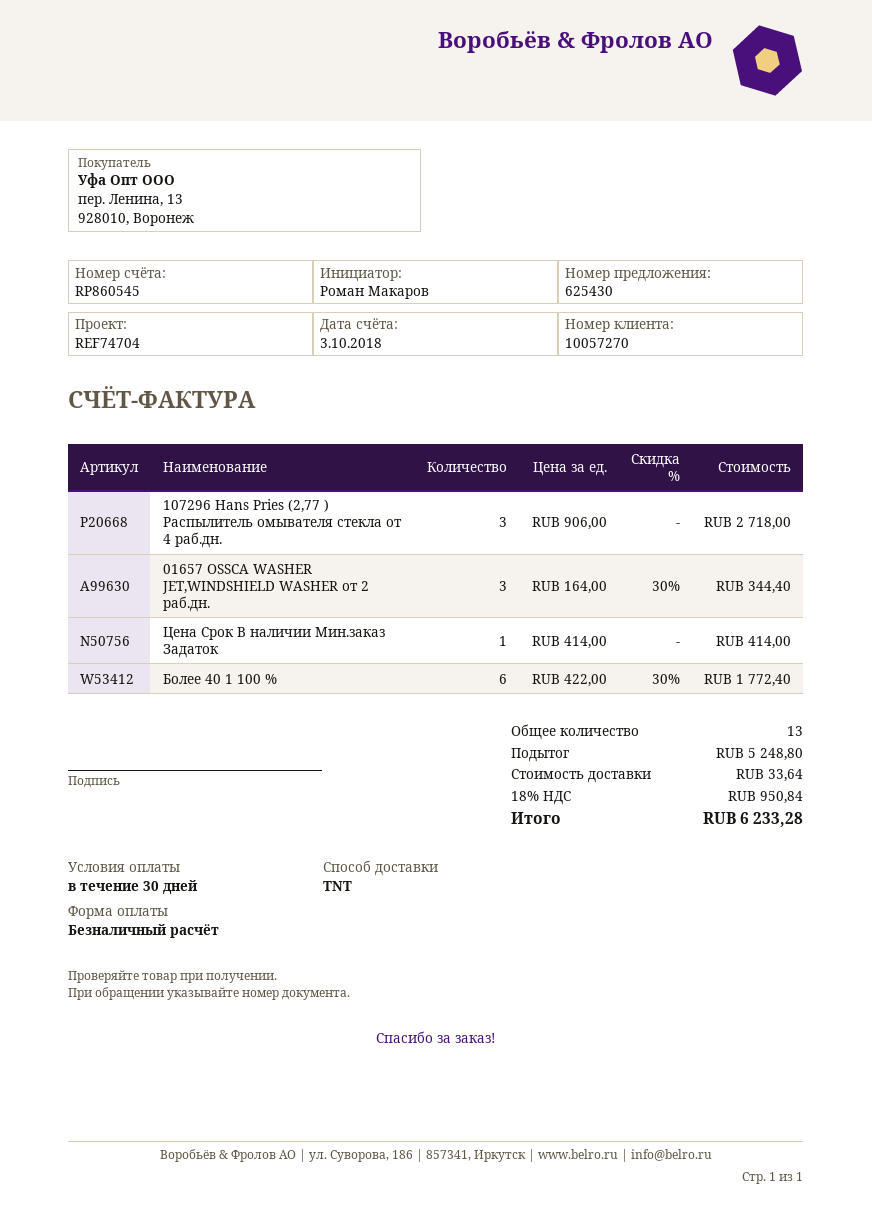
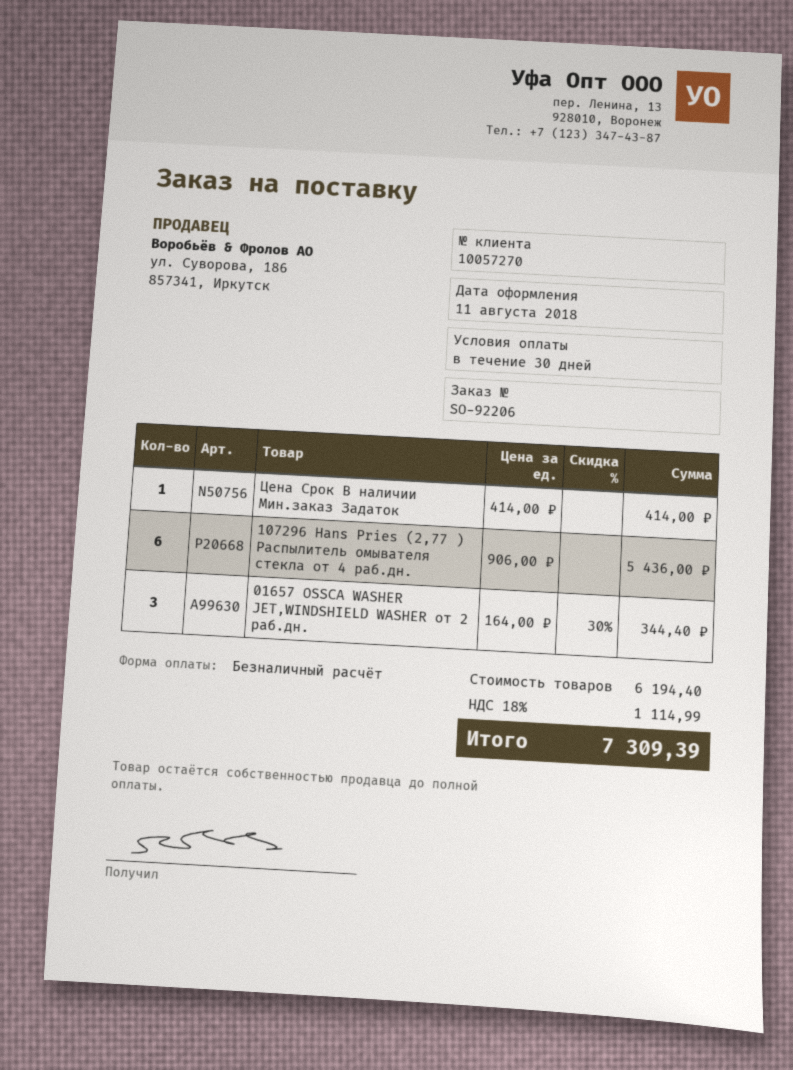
107296 Hans Pries (2,77 ) Распылитель омывателя стекла от 4 раб.дн.: 3 x 906.00 = 2718.00 -> 6 x 906.00 = 5436.00
Более 40 1 100 %: 6 x 422.00 - 30% = 1772.40 -> none
subtotal: 5248.80 -> 6194.40
shipping: 33.64 -> none
tax: 18% = 950.84 -> 18% = 1114.99
total: 6233.28 -> 7309.39

